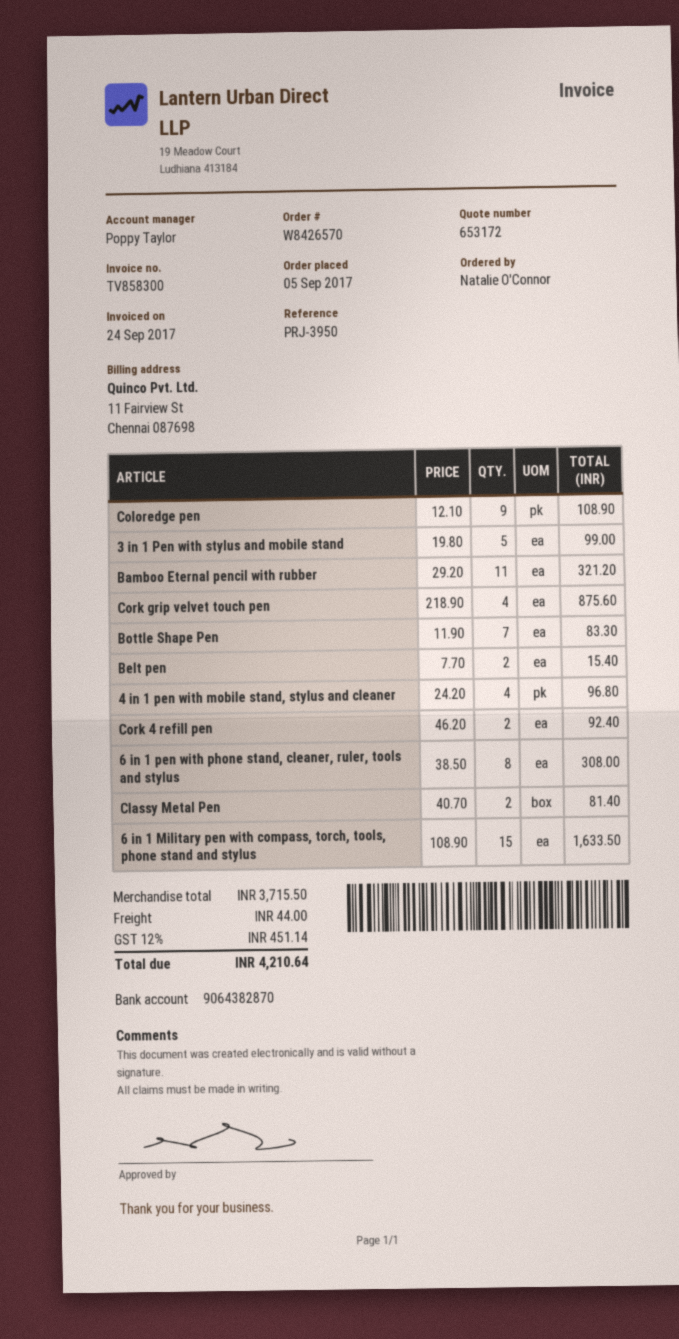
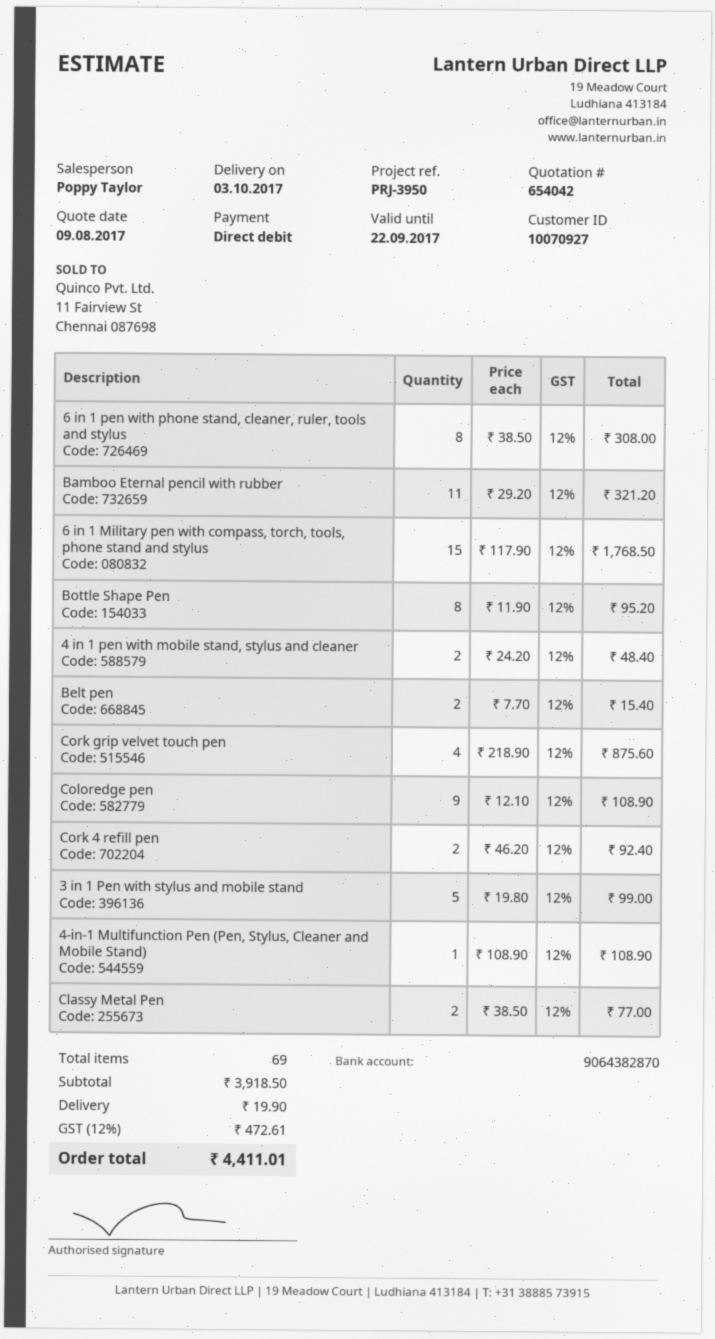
quote number: 653172 -> 654042
Bottle Shape Pen: 7 x 11.90 = 83.30 -> 8 x 11.90 = 95.20
4 in 1 pen with mobile stand, stylus and cleaner: 4 x 24.20 = 96.80 -> 2 x 24.20 = 48.40
Classy Metal Pen: 2 x 40.70 = 81.40 -> 2 x 38.50 = 77.00
6 in 1 Military pen with compass, torch, tools, phone stand and stylus: 15 x 108.90 = 1633.50 -> 15 x 117.90 = 1768.50
4-in-1 Multifunction Pen (Pen, Stylus, Cleaner and Mobile Stand): none -> 1 x 108.90 = 108.90
subtotal: 3715.50 -> 3918.50
shipping: 44.00 -> 19.90
tax: 12% = 451.14 -> 12% = 472.61
total: 4210.64 -> 4411.01

